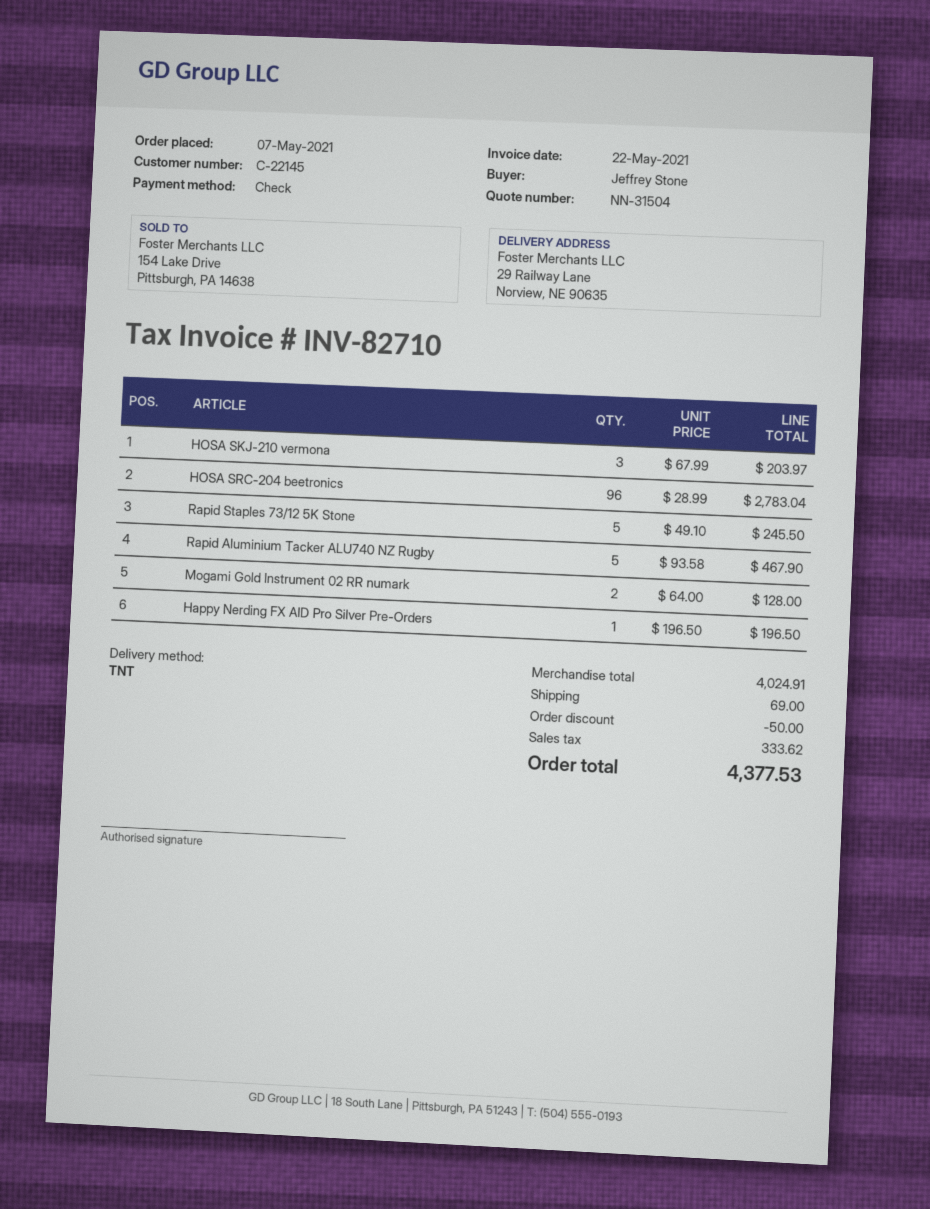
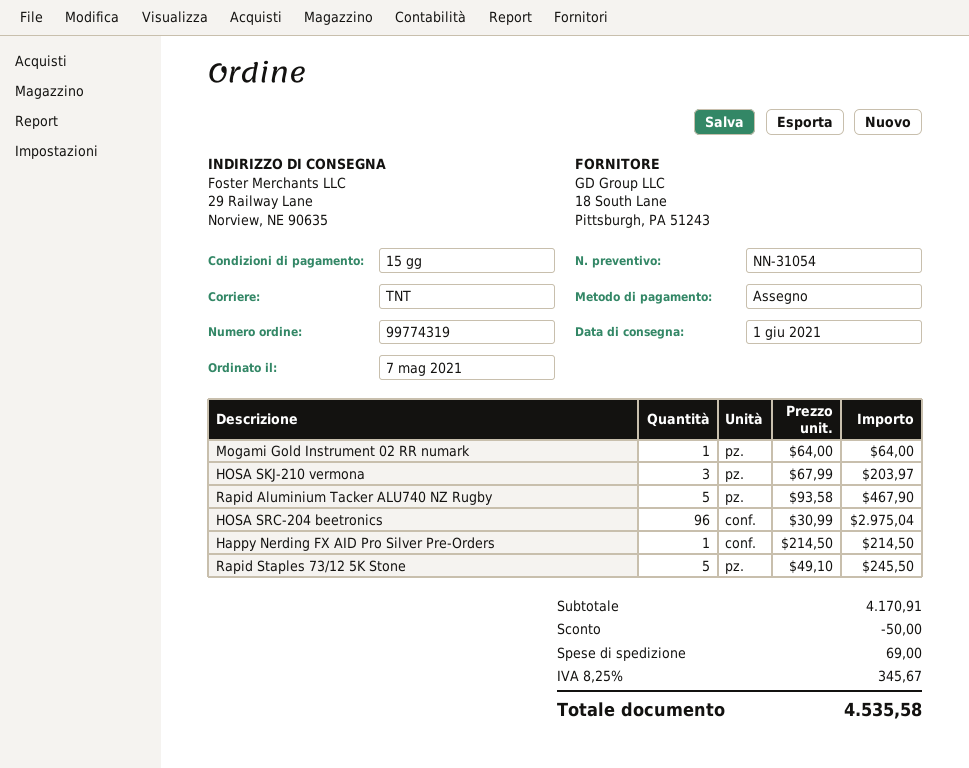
quote number: NN-31504 -> NN-31054
HOSA SRC-204 beetronics: 96 x 28.99 = 2783.04 -> 96 x 30.99 = 2975.04
Mogami Gold Instrument 02 RR numark: 2 x 64.00 = 128.00 -> 1 x 64.00 = 64.00
Happy Nerding FX AID Pro Silver Pre-Orders: 1 x 196.50 = 196.50 -> 1 x 214.50 = 214.50
subtotal: 4024.91 -> 4170.91
tax: 333.62 -> 345.67
total: 4377.53 -> 4535.58

